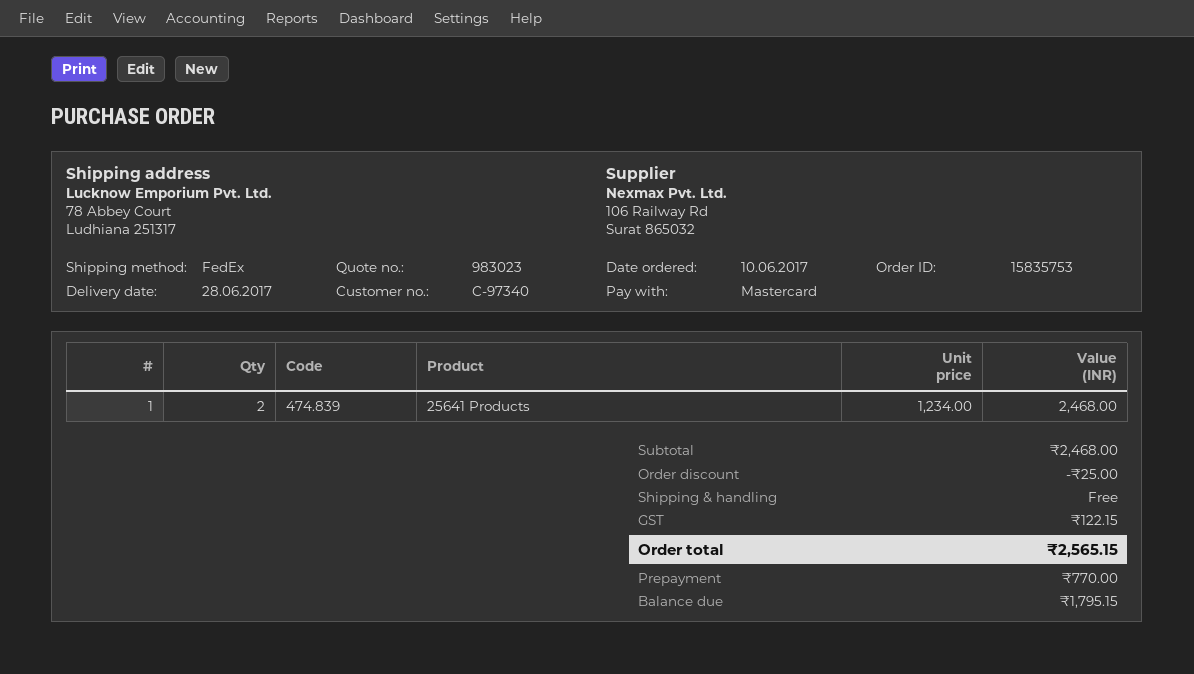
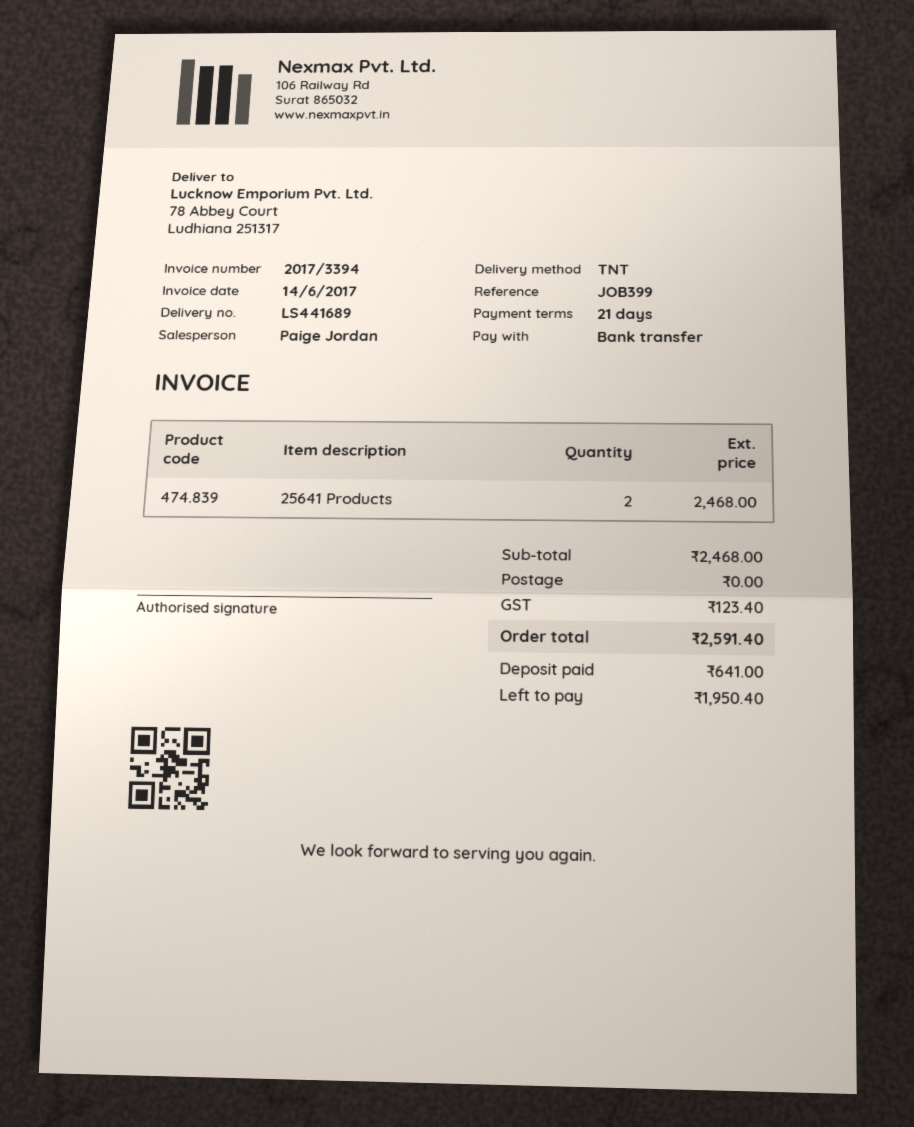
payment method: Mastercard -> bank transfer
shipping method: FedEx -> TNT
discount: 25.00 -> none
tax: 122.15 -> 123.40
total: 2565.15 -> 2591.40
deposit: 770.00 -> 641.00
balance: 1795.15 -> 1950.40

